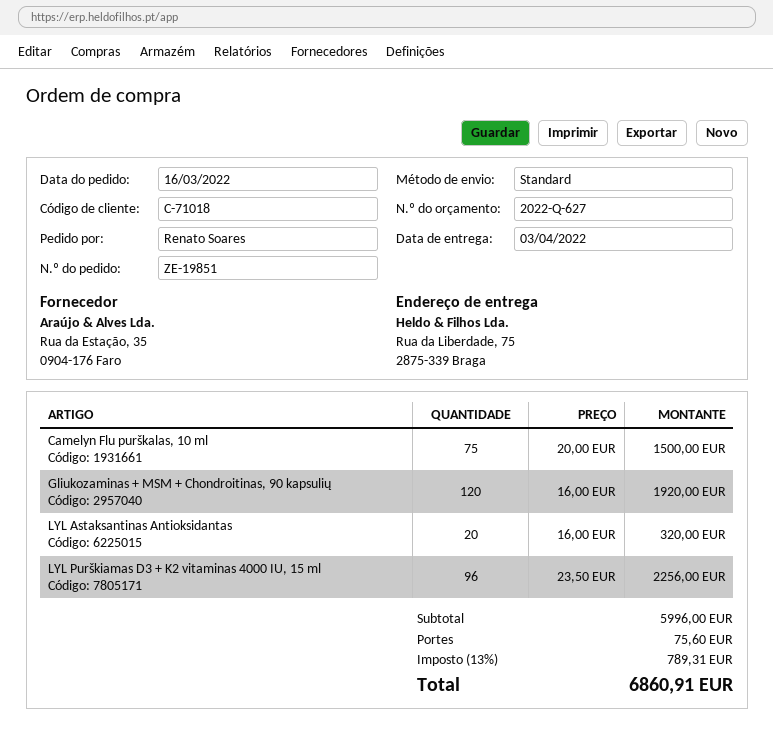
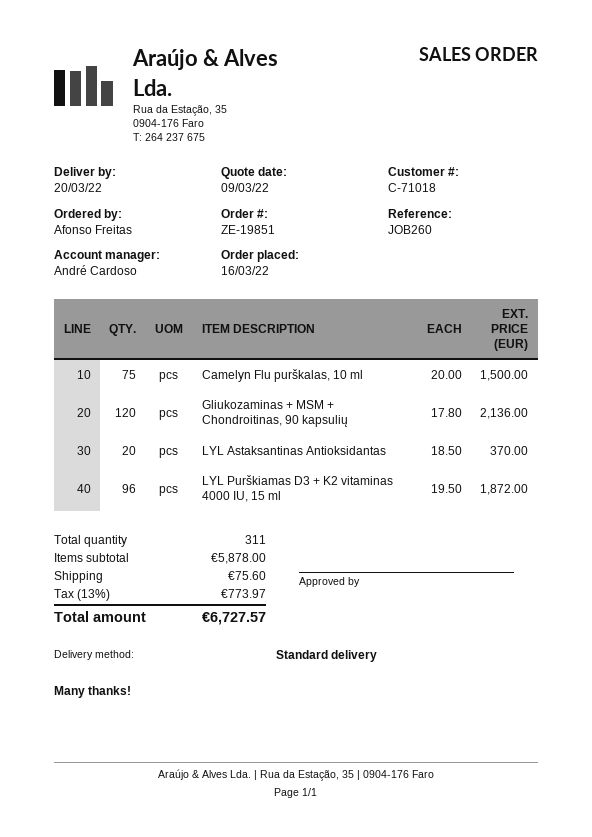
delivery date: 2022-04-03 -> 2022-03-20
ordered by: Renato Soares -> Afonso Freitas
Gliukozaminas + MSM + Chondroitinas, 90 kapsulių: 120 x 16.00 = 1920.00 -> 120 x 17.80 = 2136.00
LYL Astaksantinas Antioksidantas: 20 x 16.00 = 320.00 -> 20 x 18.50 = 370.00
LYL Purškiamas D3 + K2 vitaminas 4000 IU, 15 ml: 96 x 23.50 = 2256.00 -> 96 x 19.50 = 1872.00
subtotal: 5996.00 -> 5878.00
tax: 13% = 789.31 -> 13% = 773.97
total: 6860.91 -> 6727.57

